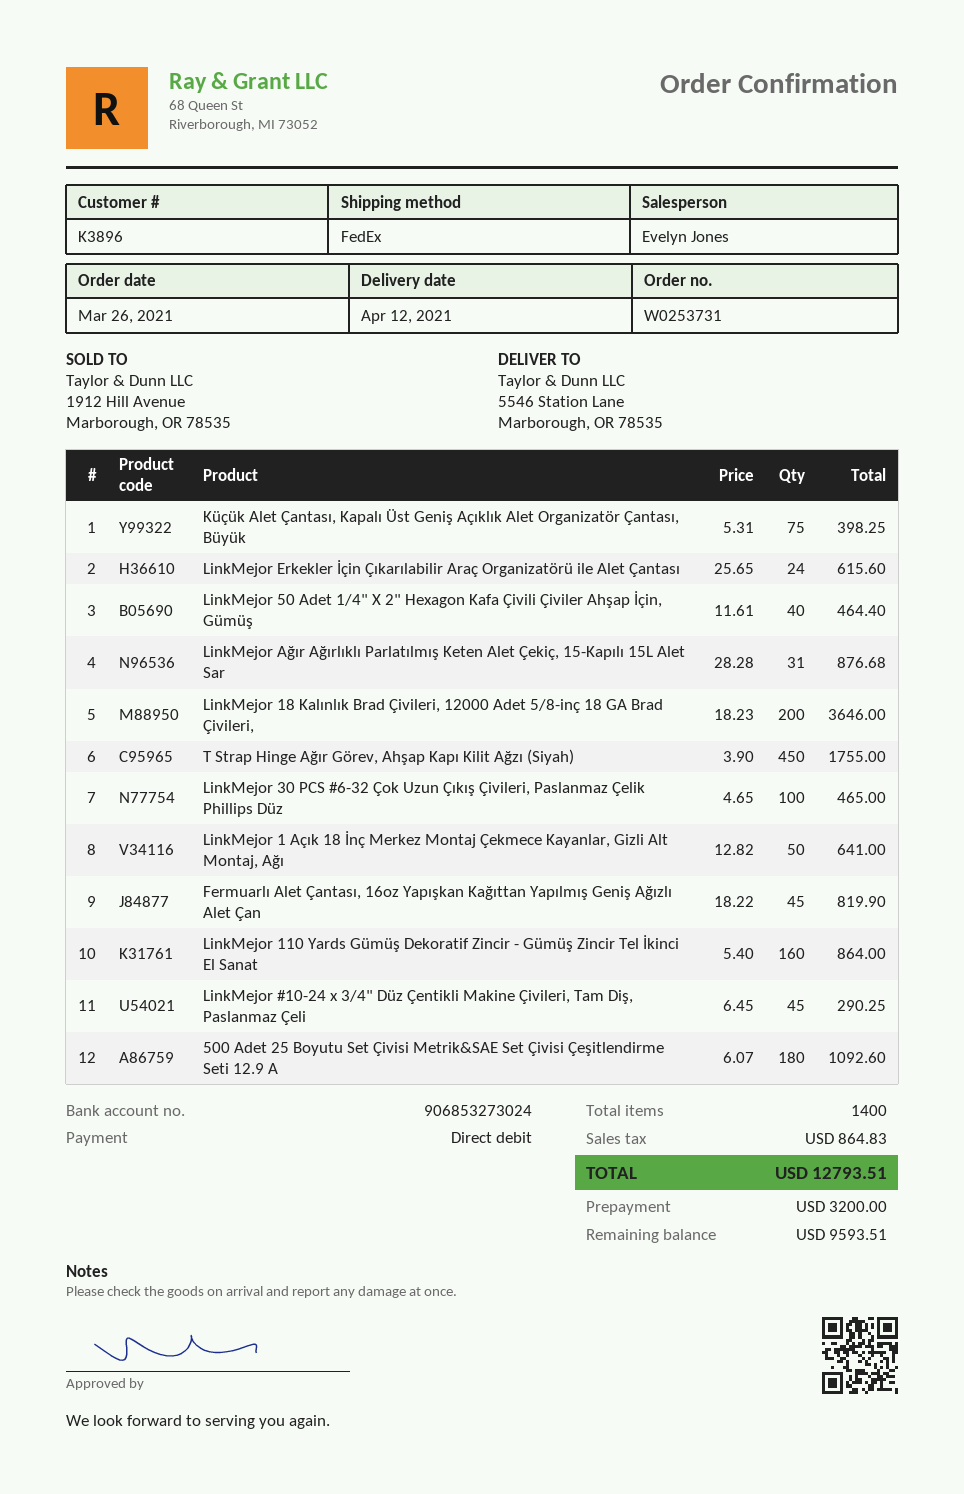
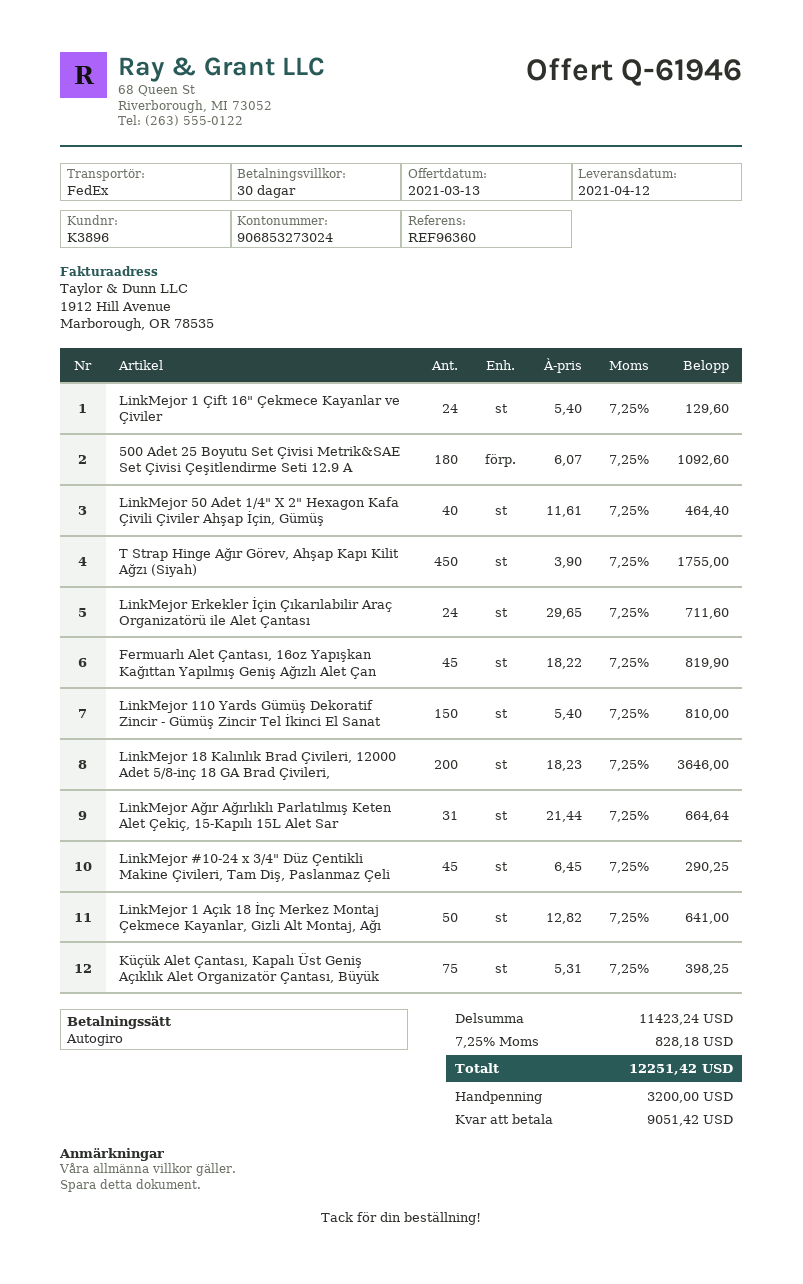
LinkMejor Erkekler İçin Çıkarılabilir Araç Organizatörü ile Alet Çantası: 24 x 25.65 = 615.60 -> 24 x 29.65 = 711.60
LinkMejor Ağır Ağırlıklı Parlatılmış Keten Alet Çekiç, 15-Kapılı 15L Alet Sar: 31 x 28.28 = 876.68 -> 31 x 21.44 = 664.64
LinkMejor 30 PCS #6-32 Çok Uzun Çıkış Çivileri, Paslanmaz Çelik Phillips Düz: 100 x 4.65 = 465.00 -> none
LinkMejor 110 Yards Gümüş Dekoratif Zincir - Gümüş Zincir Tel İkinci El Sanat: 160 x 5.40 = 864.00 -> 150 x 5.40 = 810.00
LinkMejor 1 Çift 16" Çekmece Kayanlar ve Çiviler: none -> 24 x 5.40 = 129.60
tax: 864.83 -> 828.18
total: 12793.51 -> 12251.42
balance: 9593.51 -> 9051.42

